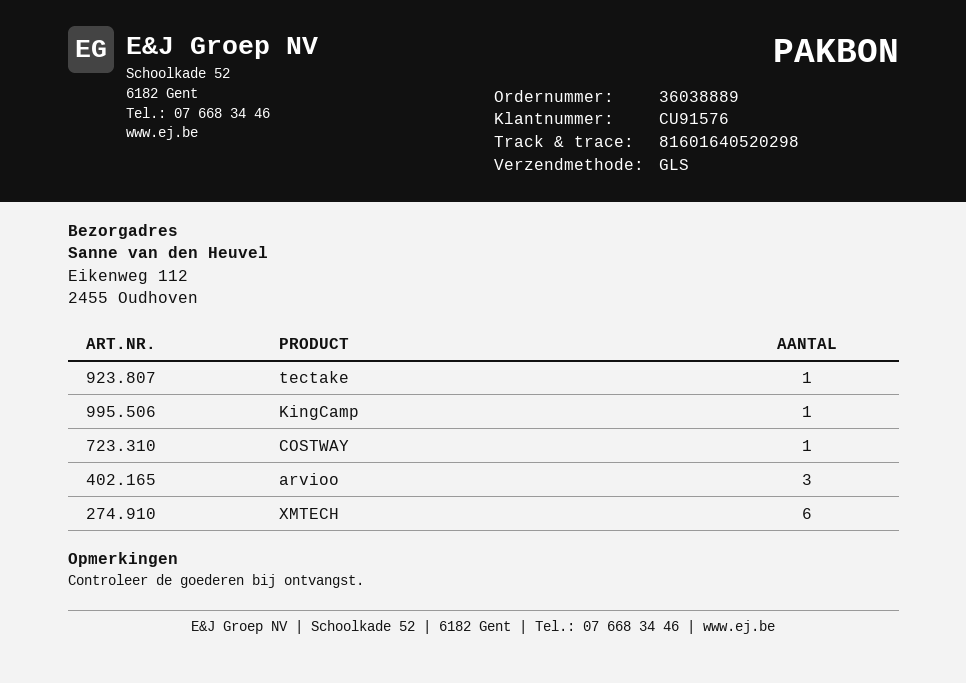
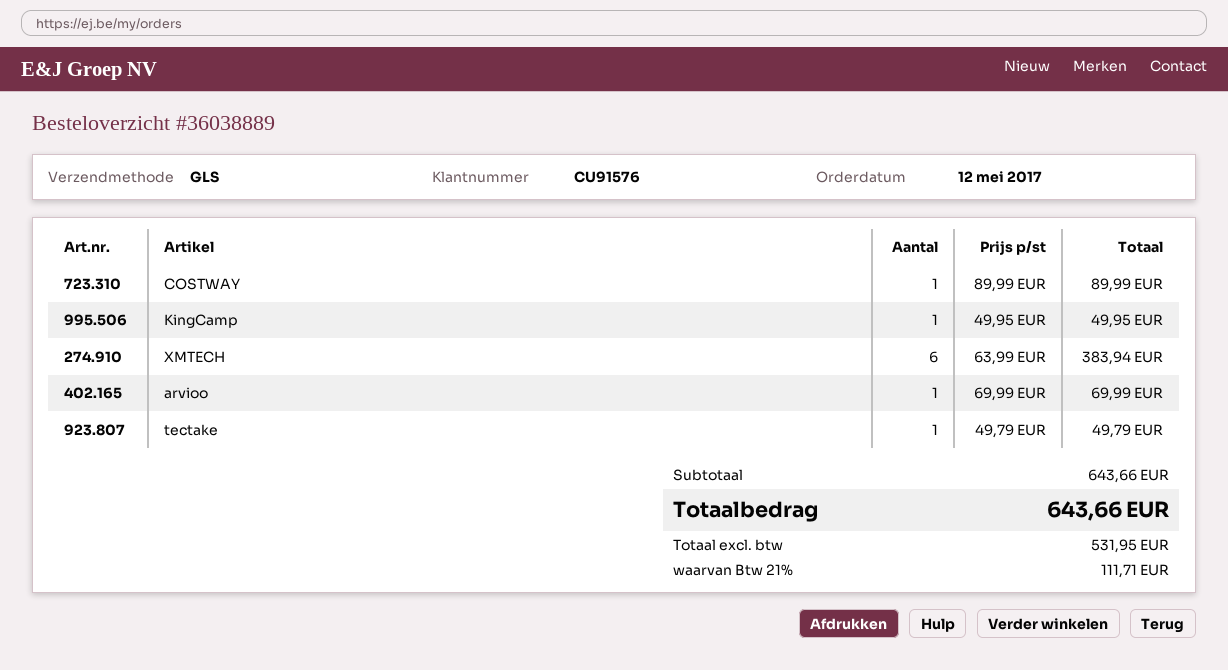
arvioo: 3 -> 1

